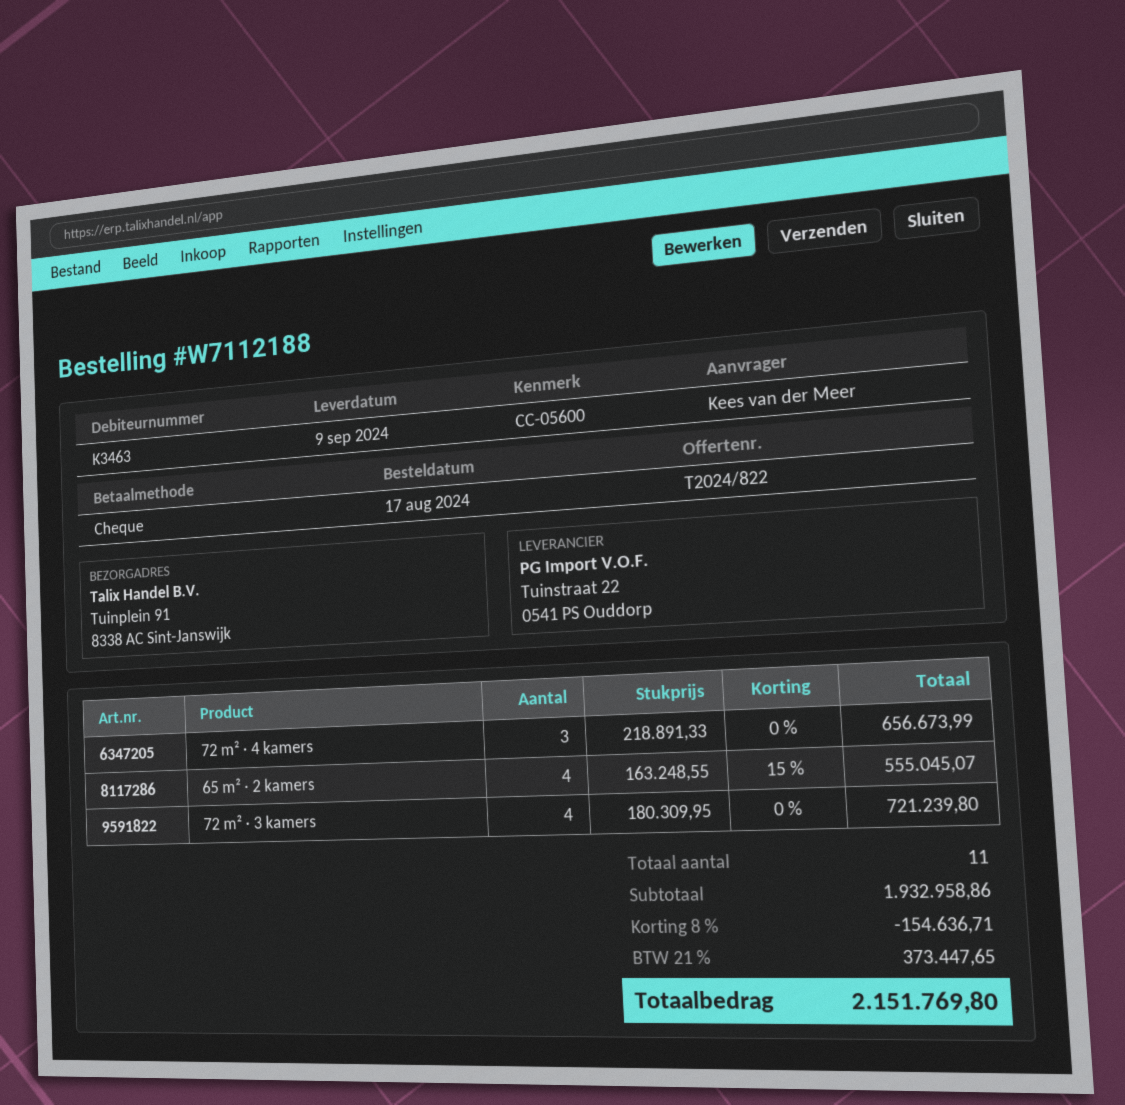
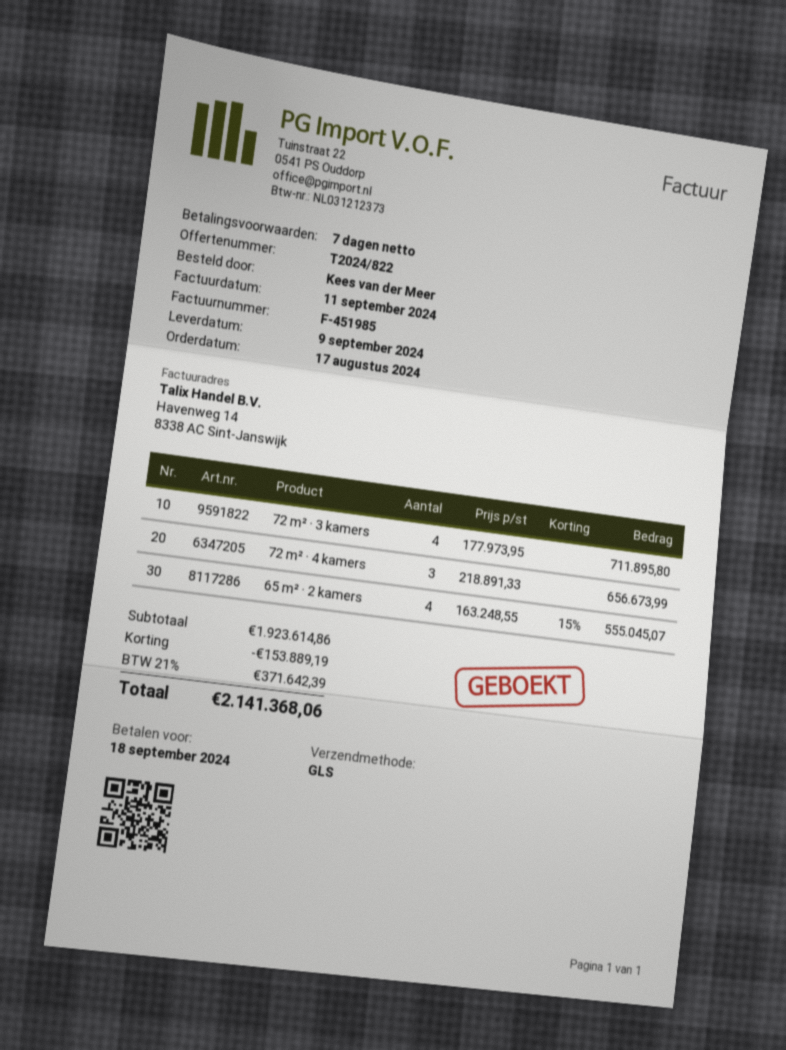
72 m² · 3 kamers: 4 x 180309.95 = 721239.80 -> 4 x 177973.95 = 711895.80
subtotal: 1932958.86 -> 1923614.86
discount: 154636.71 -> 153889.19
tax: 21% = 373447.65 -> 21% = 371642.39
total: 2151769.80 -> 2141368.06

